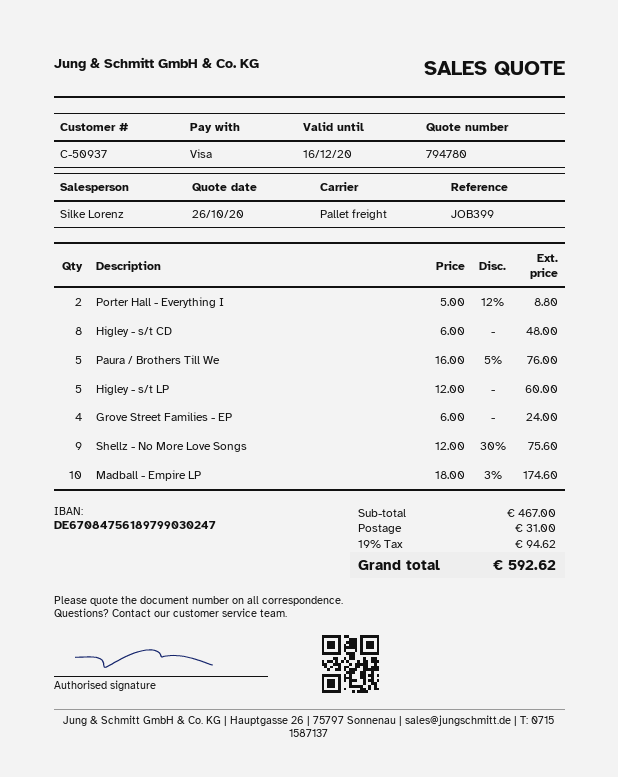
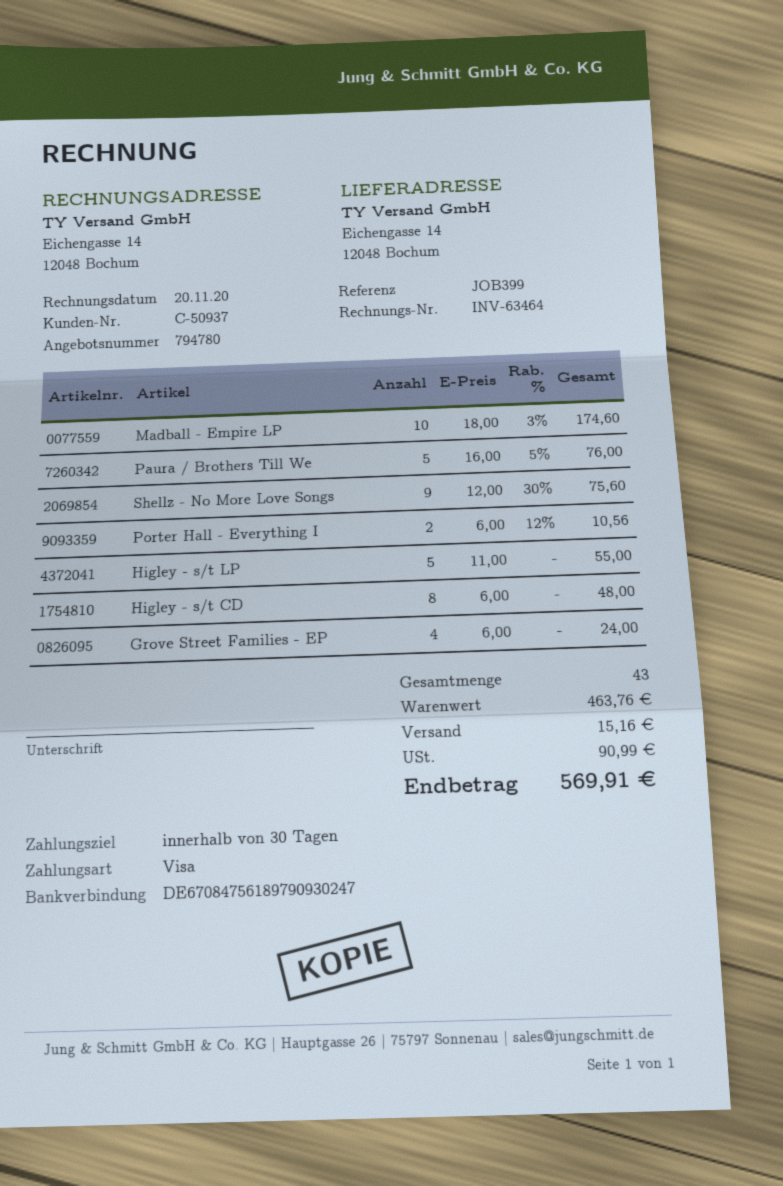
bank account: DE67084756189799030247 -> DE67084756189790930247
Porter Hall - Everything I: 2 x 5.00 - 12% = 8.80 -> 2 x 6.00 - 12% = 10.56
Higley - s/t LP: 5 x 12.00 = 60.00 -> 5 x 11.00 = 55.00
subtotal: 467.00 -> 463.76
shipping: 31.00 -> 15.16
tax: 94.62 -> 90.99
total: 592.62 -> 569.91

